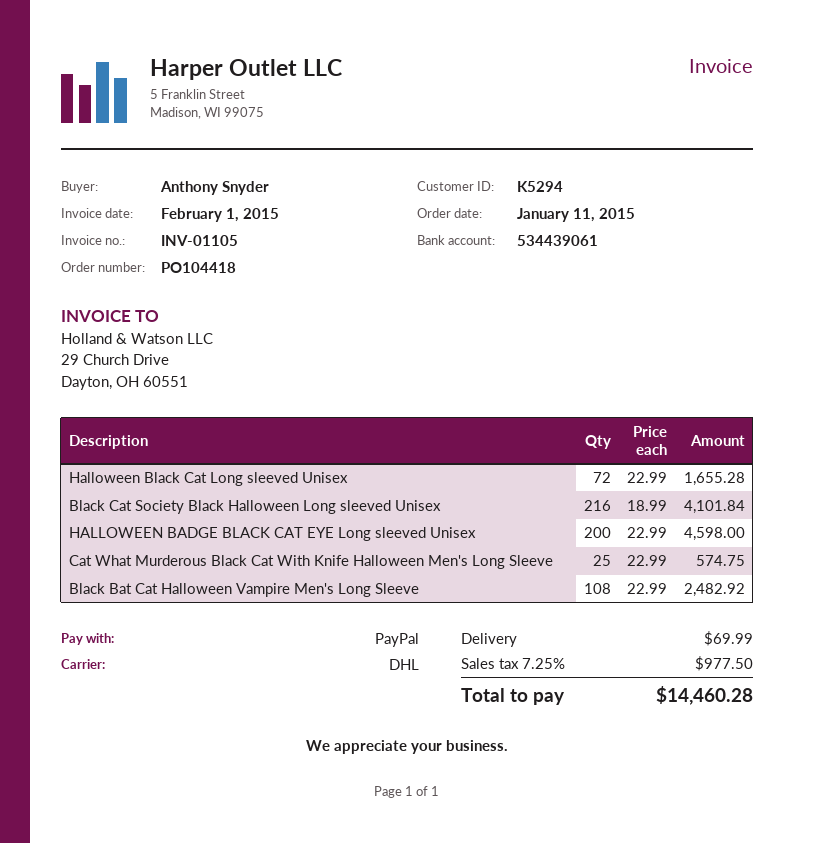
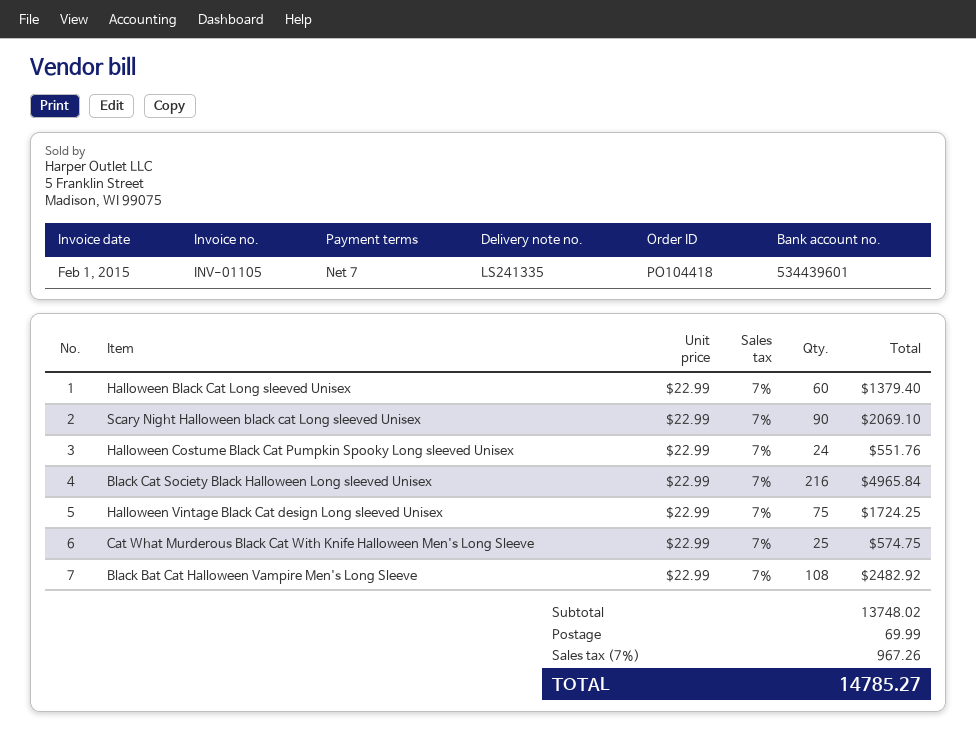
bank account: 534439061 -> 534439601
Halloween Black Cat Long sleeved Unisex: 72 x 22.99 = 1655.28 -> 60 x 22.99 = 1379.40
Black Cat Society Black Halloween Long sleeved Unisex: 216 x 18.99 = 4101.84 -> 216 x 22.99 = 4965.84
HALLOWEEN BADGE BLACK CAT EYE Long sleeved Unisex: 200 x 22.99 = 4598.00 -> none
Scary Night Halloween black cat Long sleeved Unisex: none -> 90 x 22.99 = 2069.10
Halloween Costume Black Cat Pumpkin Spooky Long sleeved Unisex: none -> 24 x 22.99 = 551.76
Halloween Vintage Black Cat design Long sleeved Unisex: none -> 75 x 22.99 = 1724.25
tax: 7.25% = 977.50 -> 7% = 967.26
total: 14460.28 -> 14785.27

